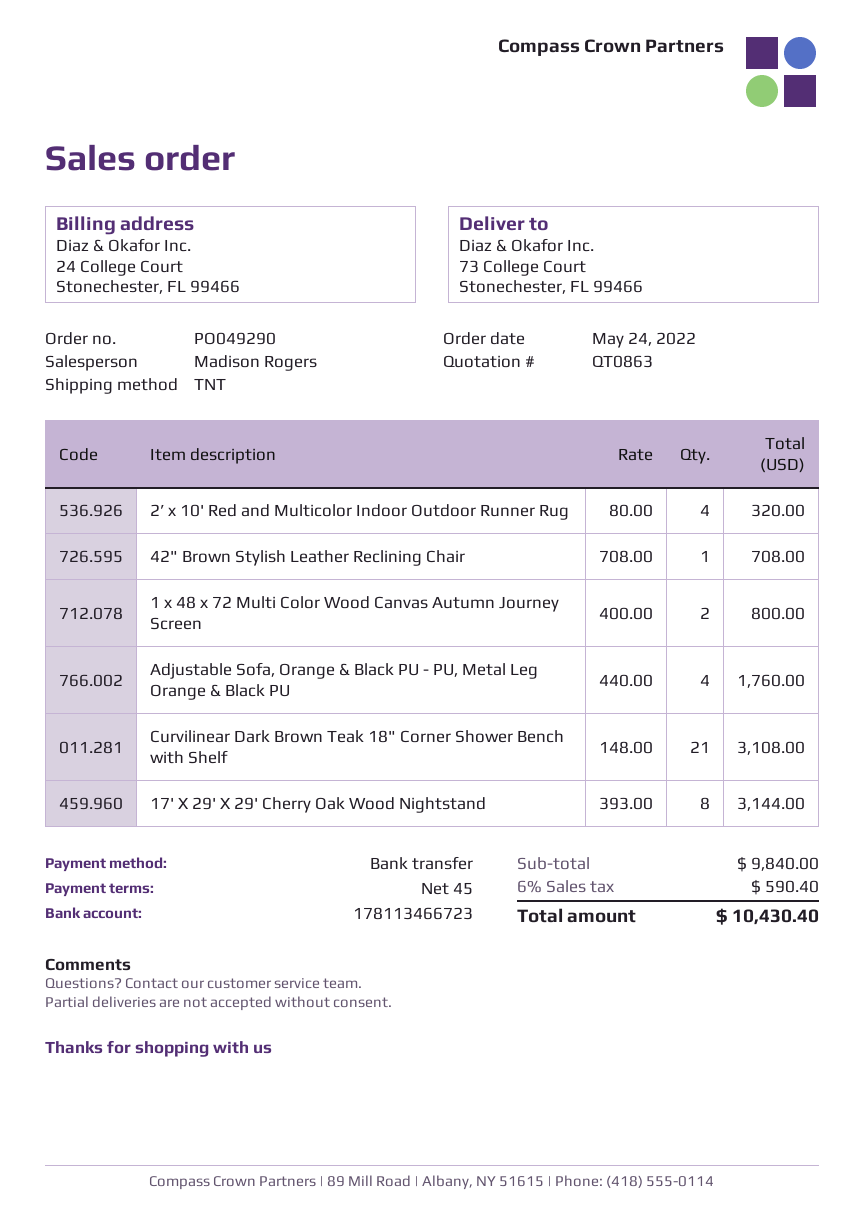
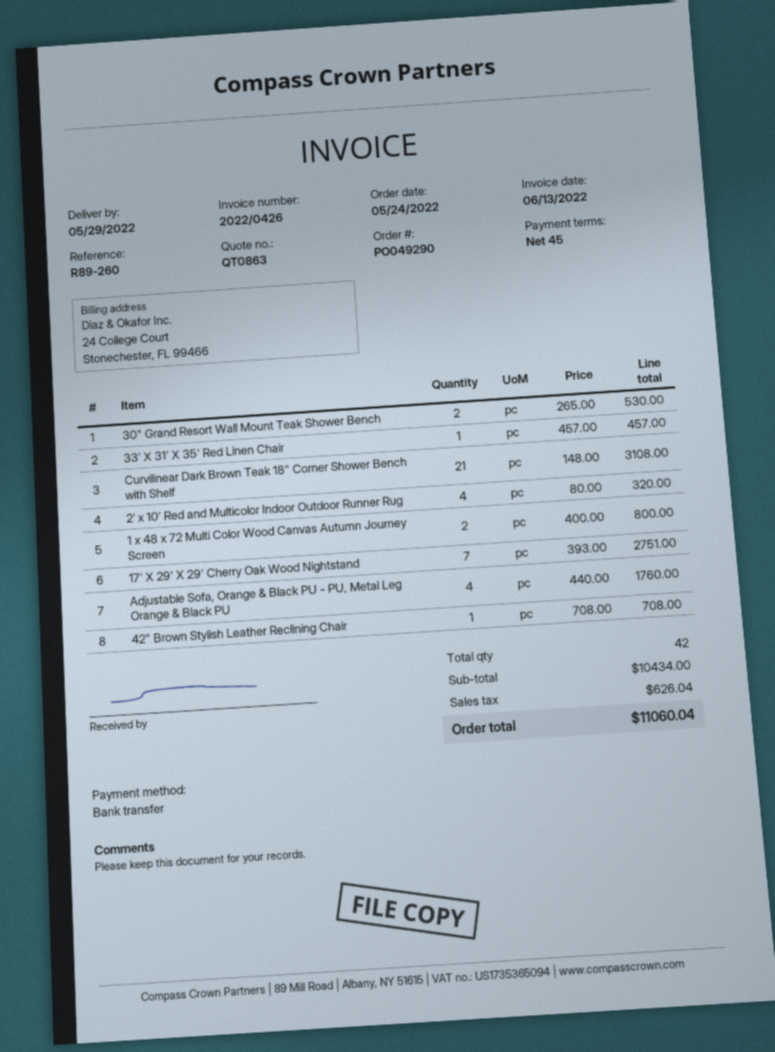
17' X 29' X 29' Cherry Oak Wood Nightstand: 8 x 393.00 = 3144.00 -> 7 x 393.00 = 2751.00
30" Grand Resort Wall Mount Teak Shower Bench: none -> 2 x 265.00 = 530.00
33' X 31' X 35' Red Linen Chair: none -> 1 x 457.00 = 457.00
subtotal: 9840.00 -> 10434.00
tax: 590.40 -> 626.04
total: 10430.40 -> 11060.04

